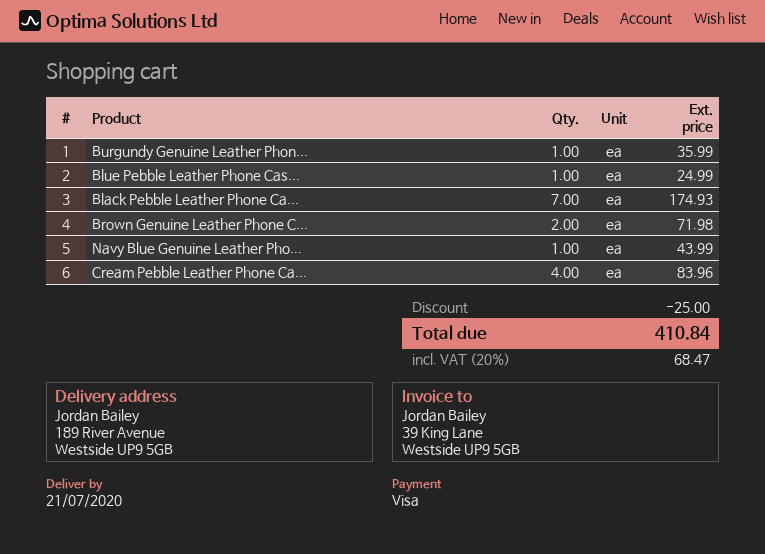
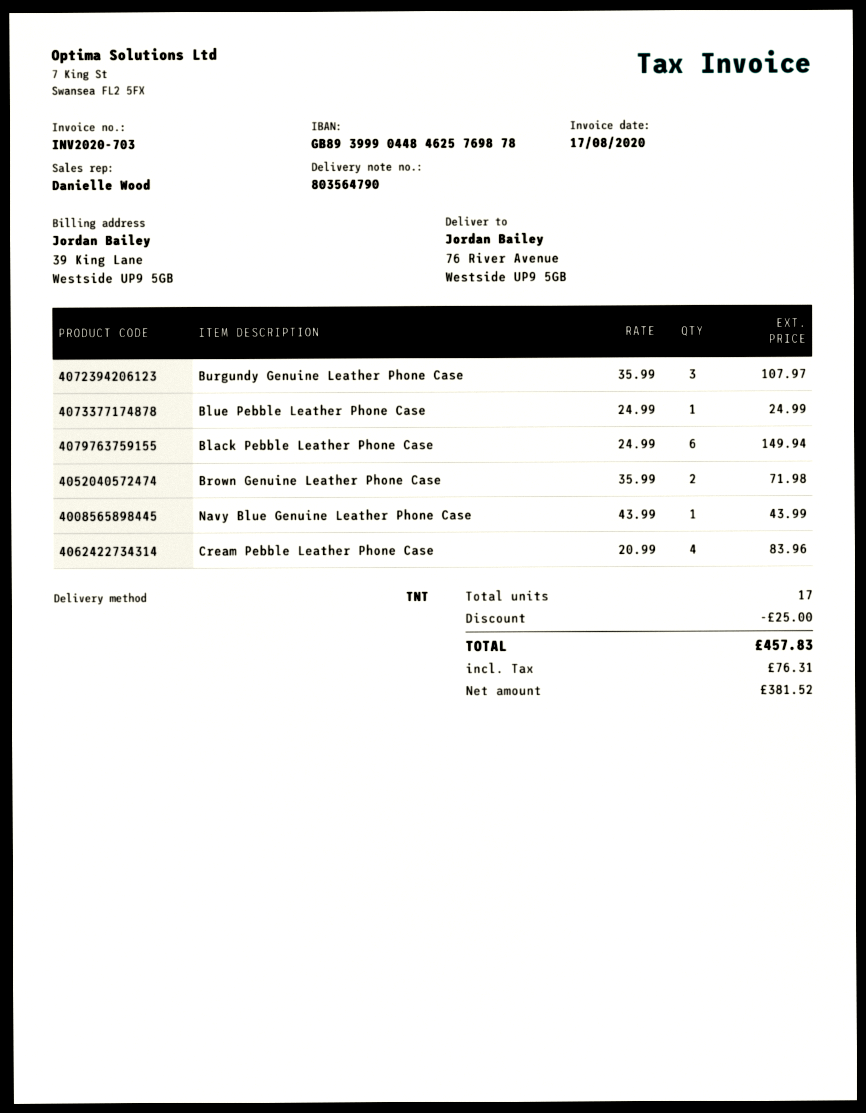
ship to: 189 River Avenue, Westside UP9 5GB -> 76 River Avenue, Westside UP9 5GB
Burgundy Genuine Leather Phon...: 1 for 35.99 -> 3 for 107.97
Black Pebble Leather Phone Ca...: 7 for 174.93 -> 6 for 149.94
tax: 68.47 -> 76.31
total: 410.84 -> 457.83

